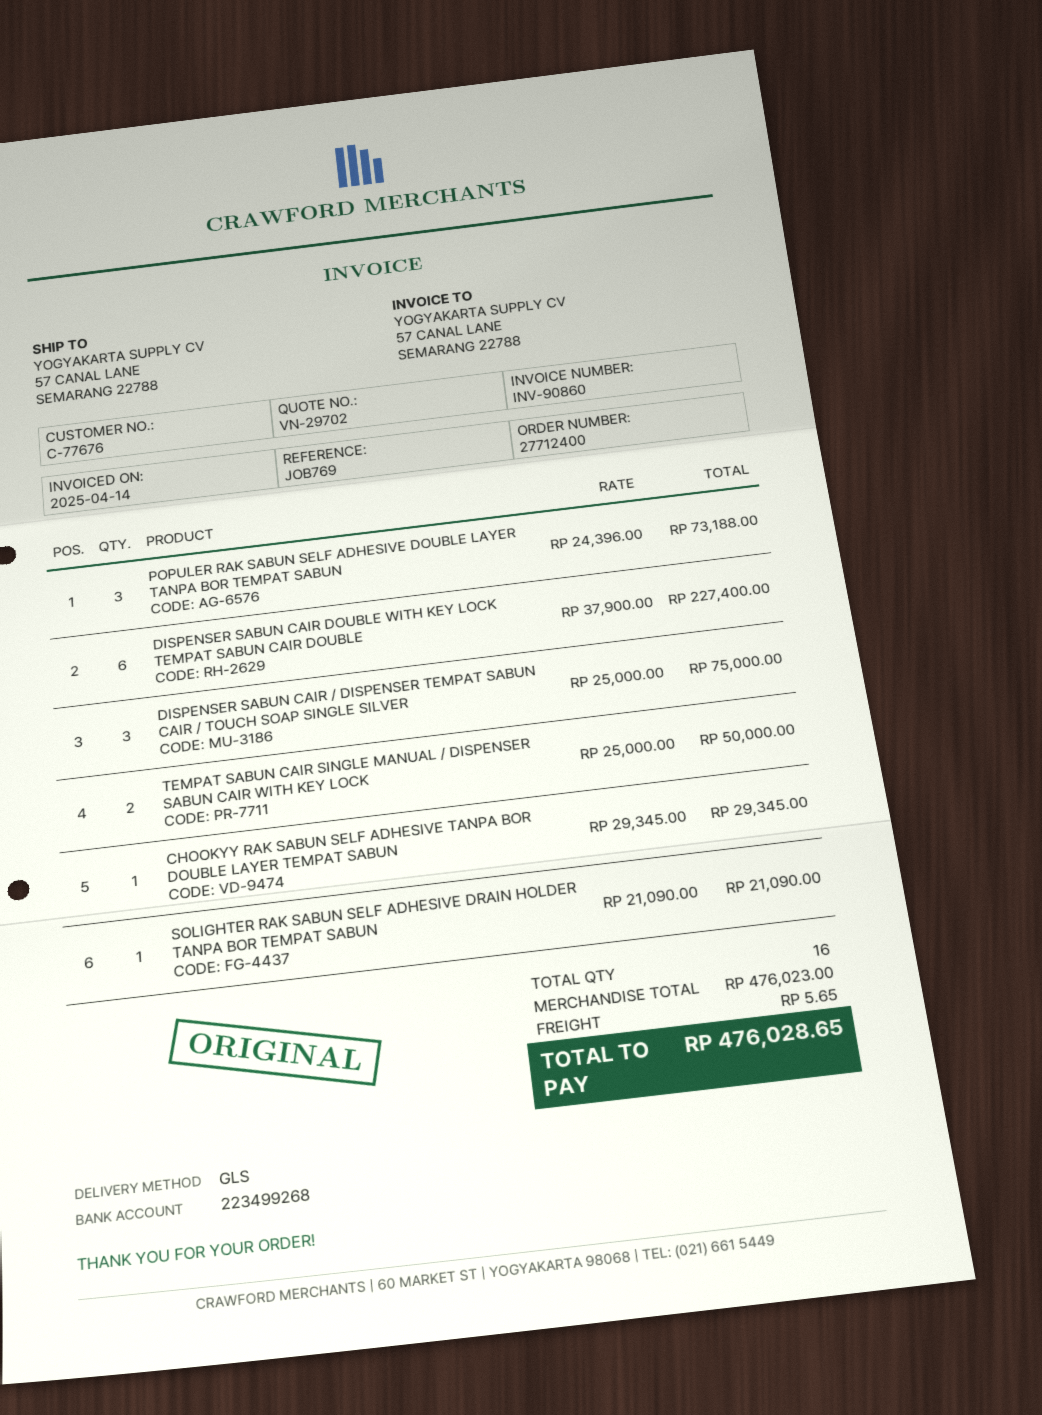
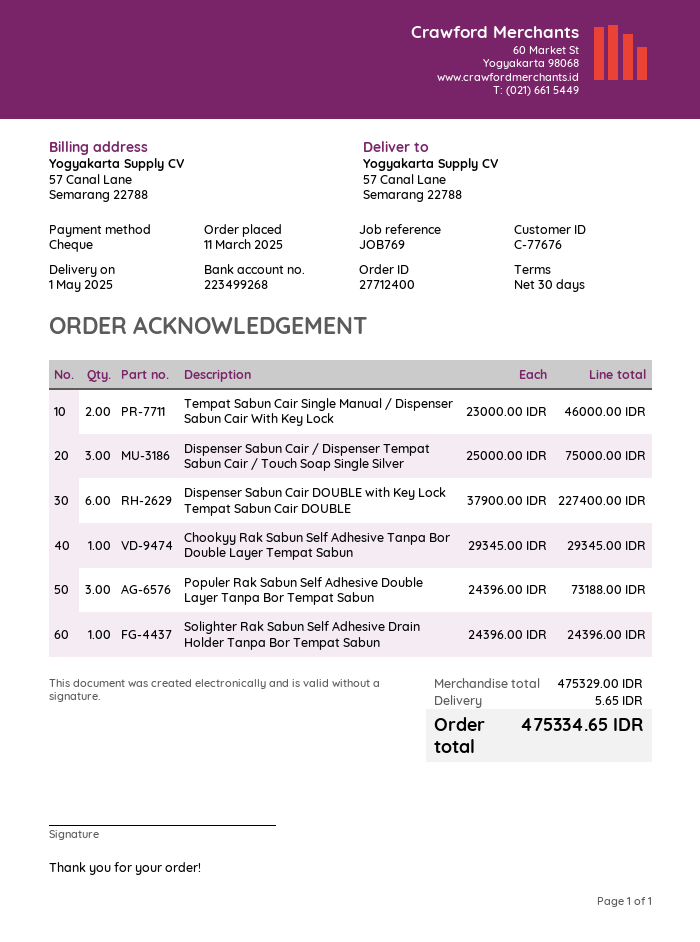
TEMPAT SABUN CAIR SINGLE MANUAL / DISPENSER SABUN CAIR WITH KEY LOCK: 2 x 25000.00 = 50000.00 -> 2 x 23000.00 = 46000.00
SOLIGHTER RAK SABUN SELF ADHESIVE DRAIN HOLDER TANPA BOR TEMPAT SABUN: 1 x 21090.00 = 21090.00 -> 1 x 24396.00 = 24396.00
subtotal: 476023.00 -> 475329.00
total: 476028.65 -> 475334.65

